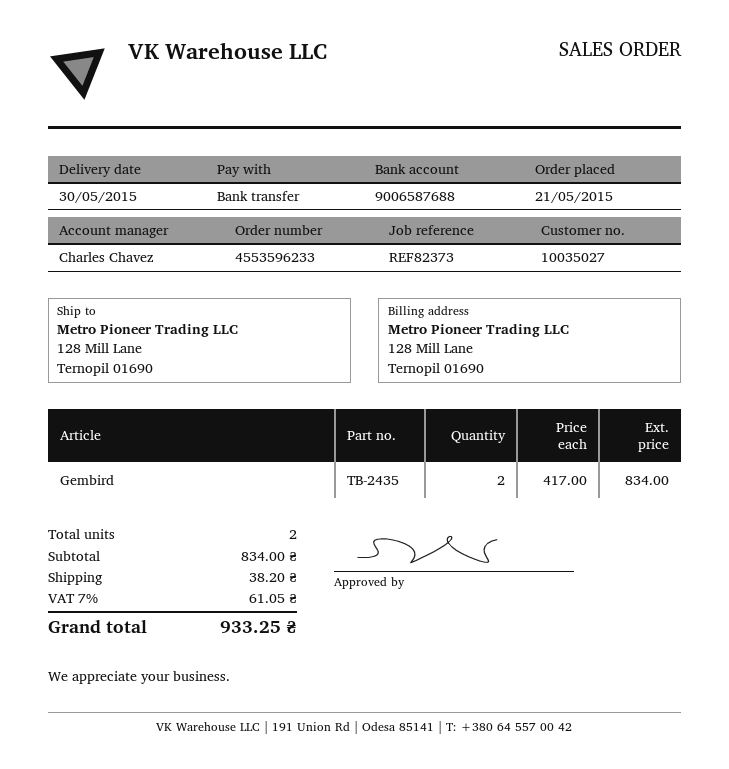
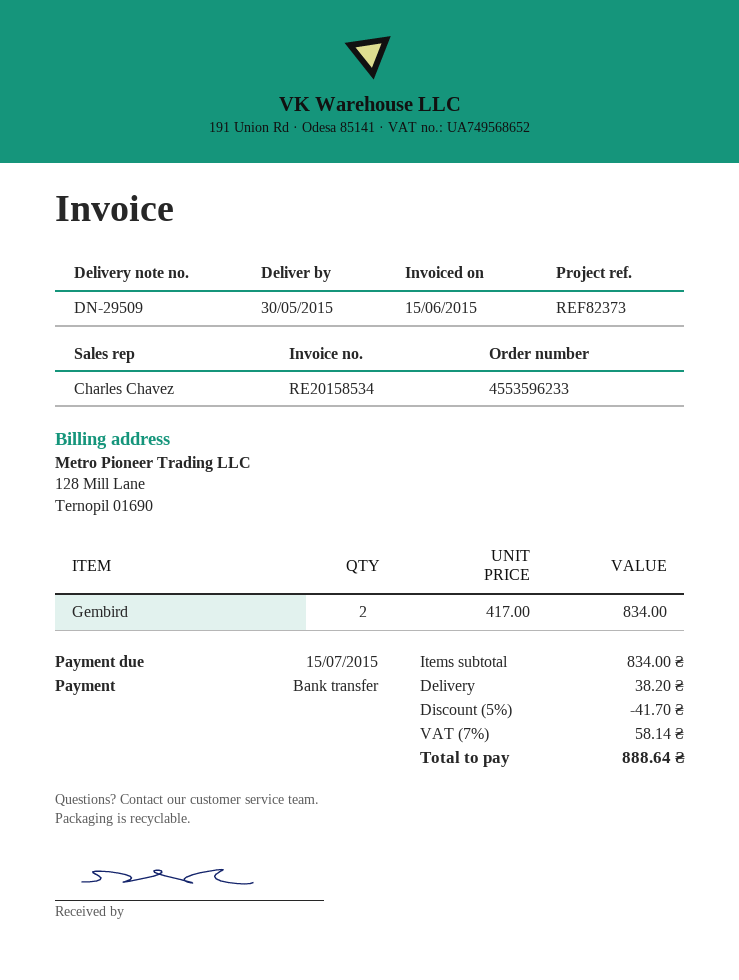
discount: none -> 5% = 41.70
tax: 7% = 61.05 -> 7% = 58.14
total: 933.25 -> 888.64

